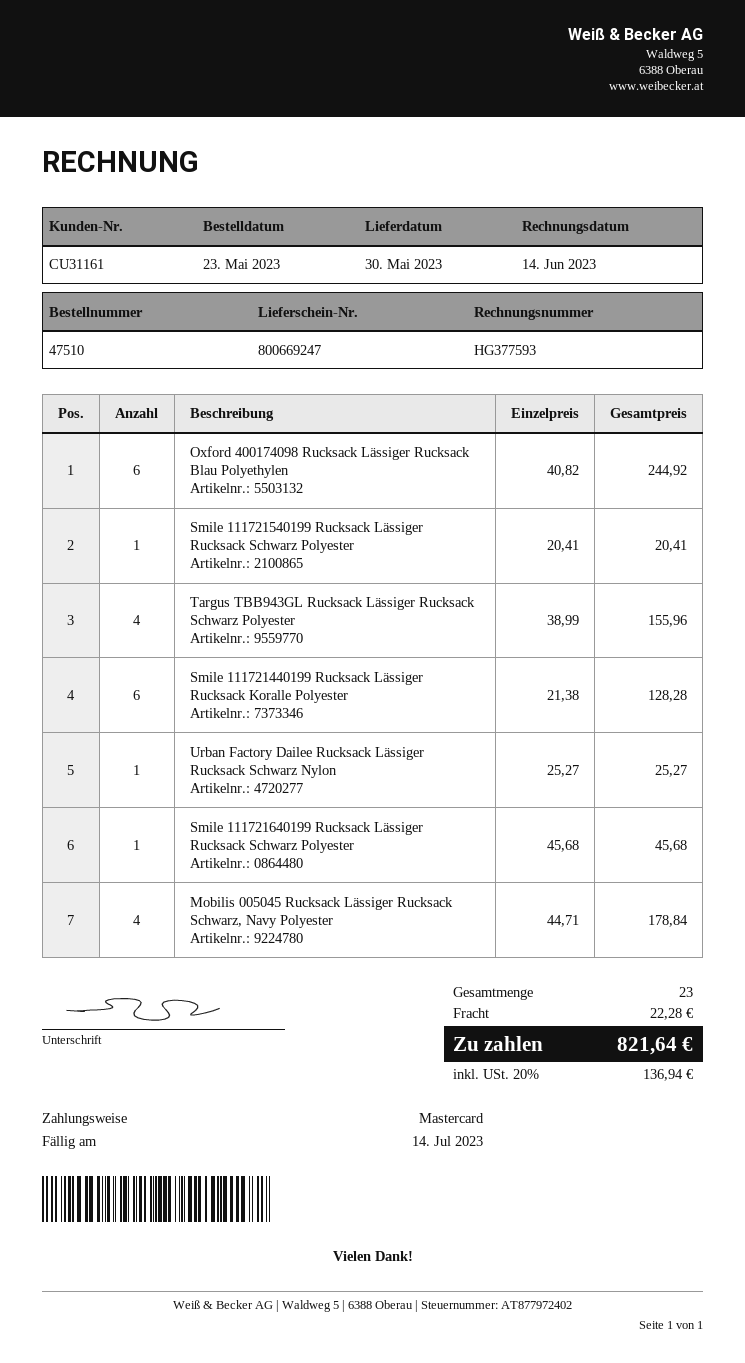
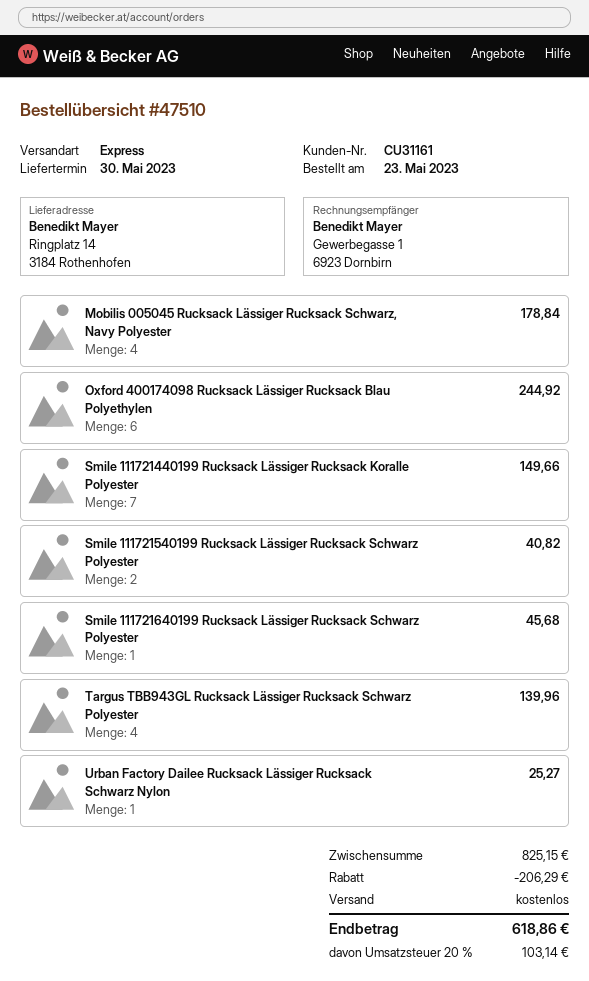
Smile 111721540199 Rucksack Lässiger Rucksack Schwarz Polyester: 1 for 20.41 -> 2 for 40.82
Targus TBB943GL Rucksack Lässiger Rucksack Schwarz Polyester: 4 for 155.96 -> 4 for 139.96
Smile 111721440199 Rucksack Lässiger Rucksack Koralle Polyester: 6 for 128.28 -> 7 for 149.66
discount: none -> 206.29
shipping: 22.28 -> 0.00
tax: 20% = 136.94 -> 20% = 103.14
total: 821.64 -> 618.86

